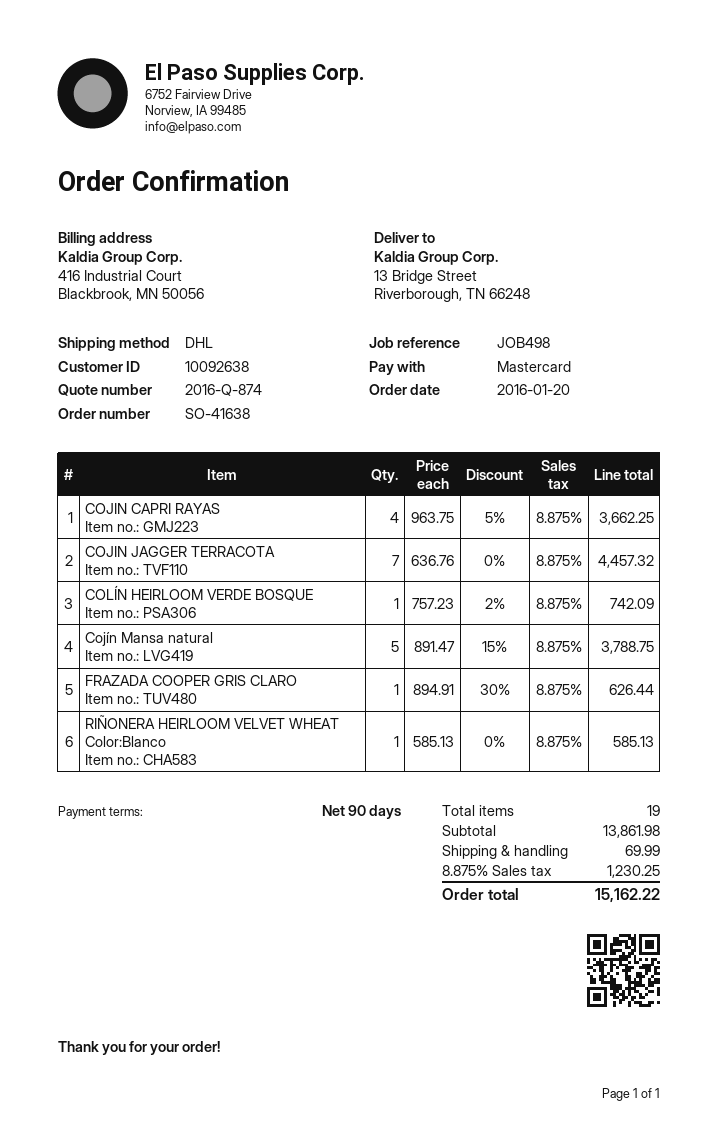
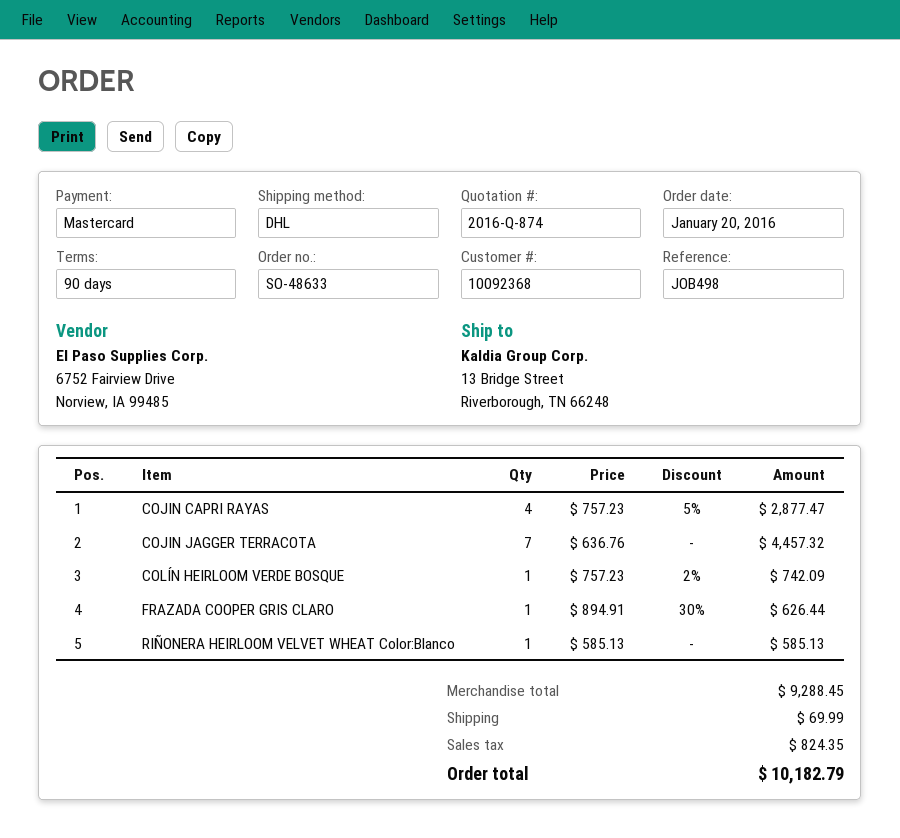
order number: SO-41638 -> SO-48633
customer number: 10092638 -> 10092368
COJIN CAPRI RAYAS: 4 x 963.75 - 5% = 3662.25 -> 4 x 757.23 - 5% = 2877.47
Cojín Mansa natural: 5 x 891.47 - 15% = 3788.75 -> none
subtotal: 13861.98 -> 9288.45
tax: 1230.25 -> 824.35
total: 15162.22 -> 10182.79

